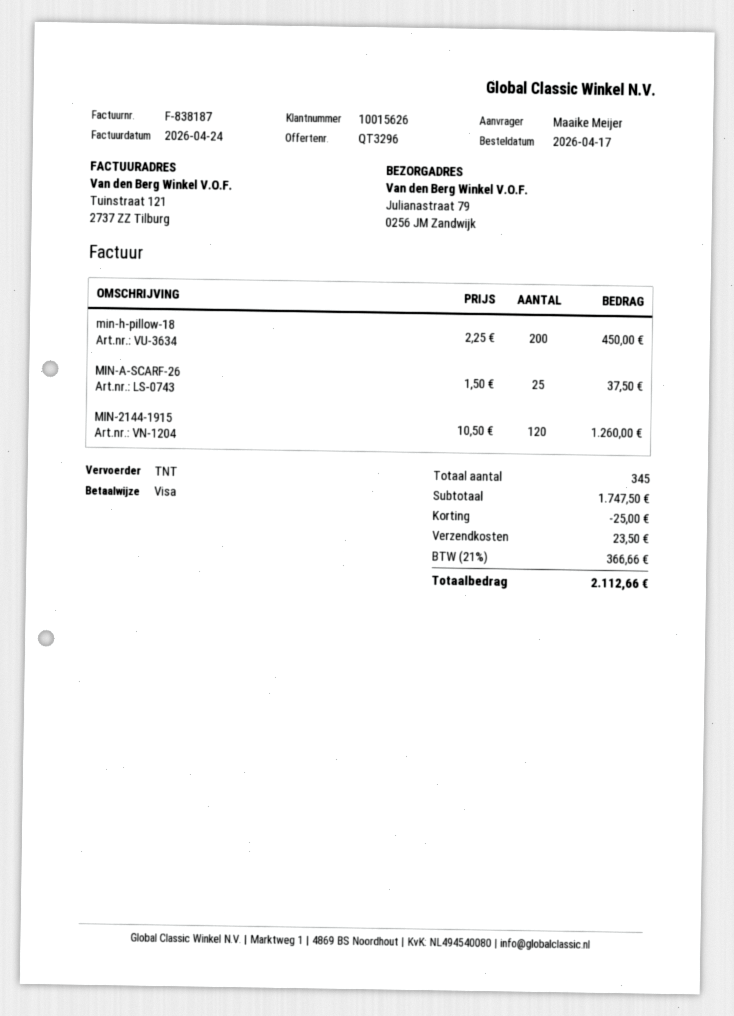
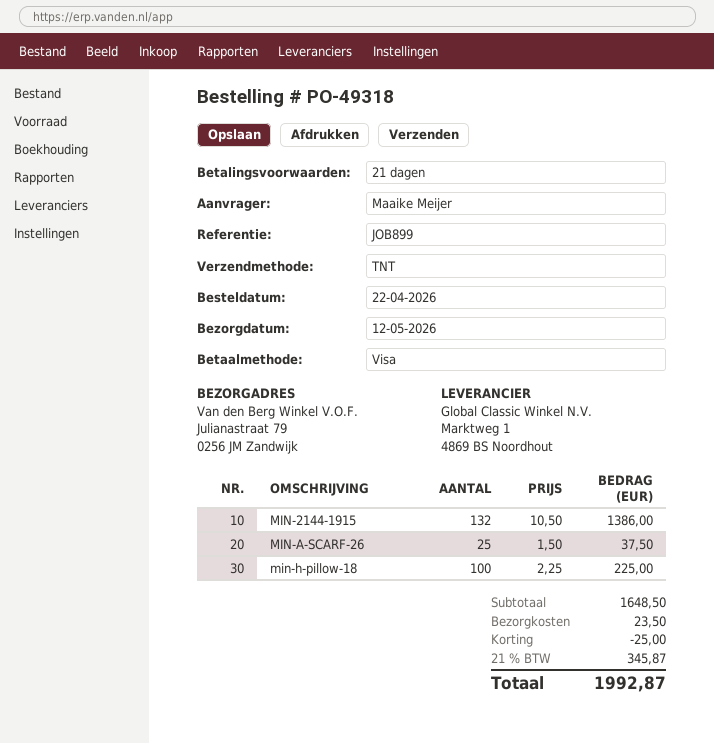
order date: 2026-04-17 -> 2026-04-22
min-h-pillow-18: 200 x 2.25 = 450.00 -> 100 x 2.25 = 225.00
MIN-2144-1915: 120 x 10.50 = 1260.00 -> 132 x 10.50 = 1386.00
subtotal: 1747.50 -> 1648.50
tax: 21% = 366.66 -> 21% = 345.87
total: 2112.66 -> 1992.87

